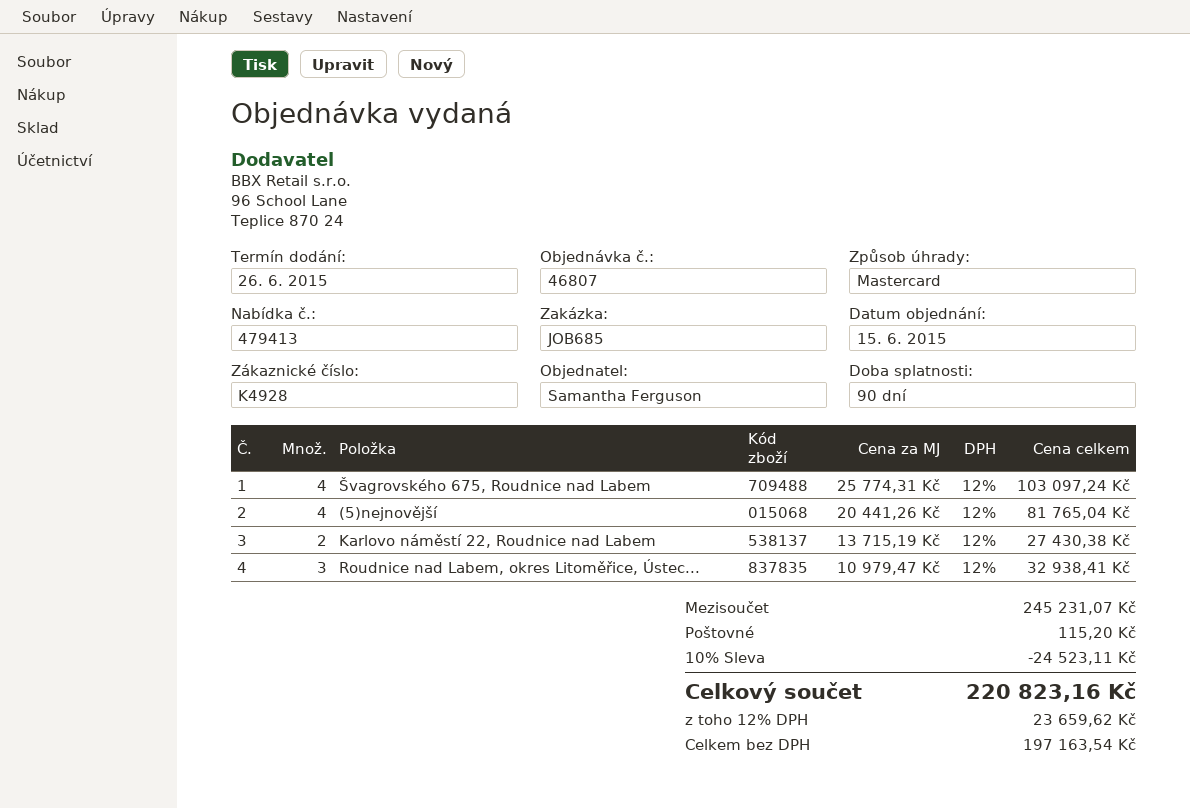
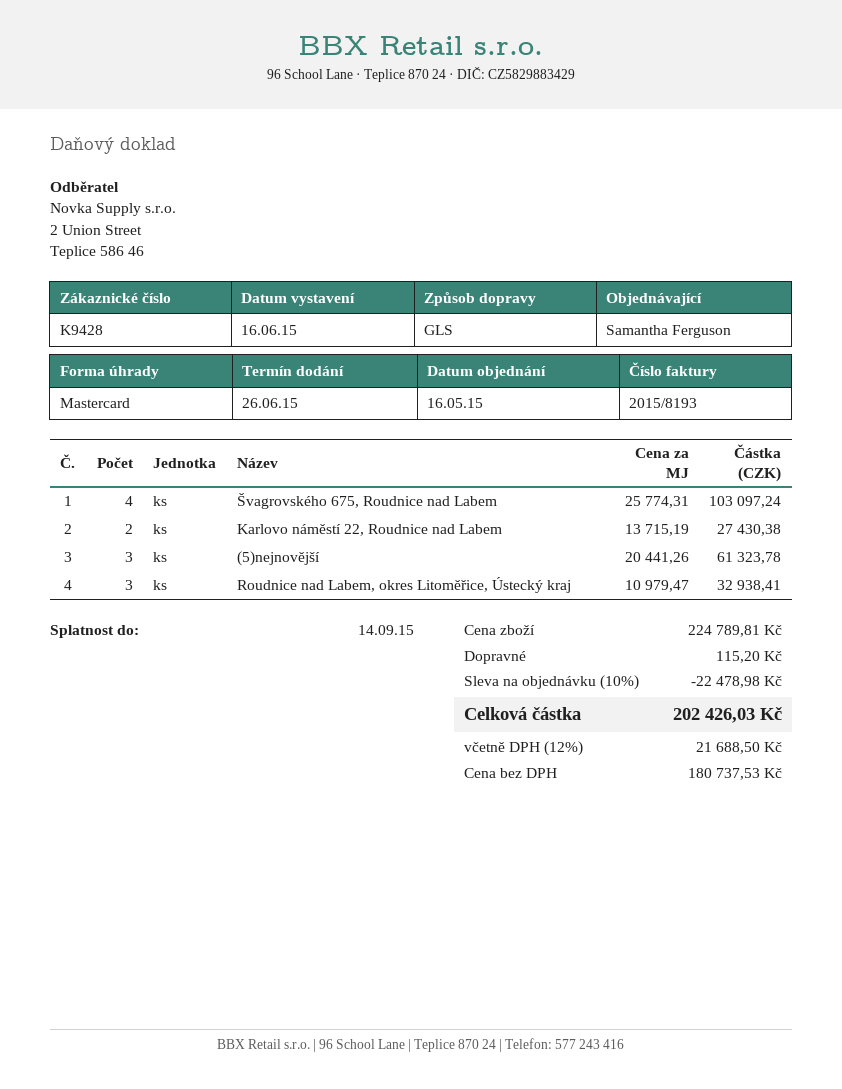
order date: 2015-06-15 -> 2015-05-16
customer number: K4928 -> K9428
(5)nejnovější: 4 x 20441.26 = 81765.04 -> 3 x 20441.26 = 61323.78
subtotal: 245231.07 -> 224789.81
discount: 10% = 24523.11 -> 10% = 22478.98
net: 197163.54 -> 180737.53
tax: 12% = 23659.62 -> 12% = 21688.50
total: 220823.16 -> 202426.03

